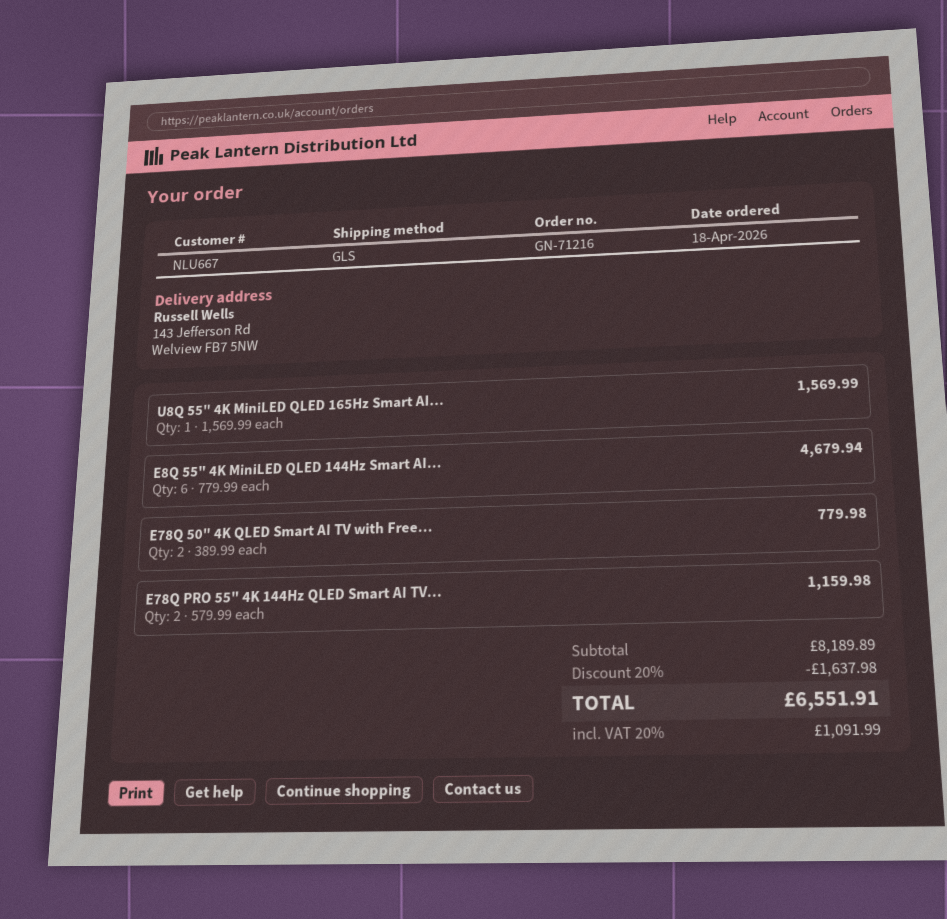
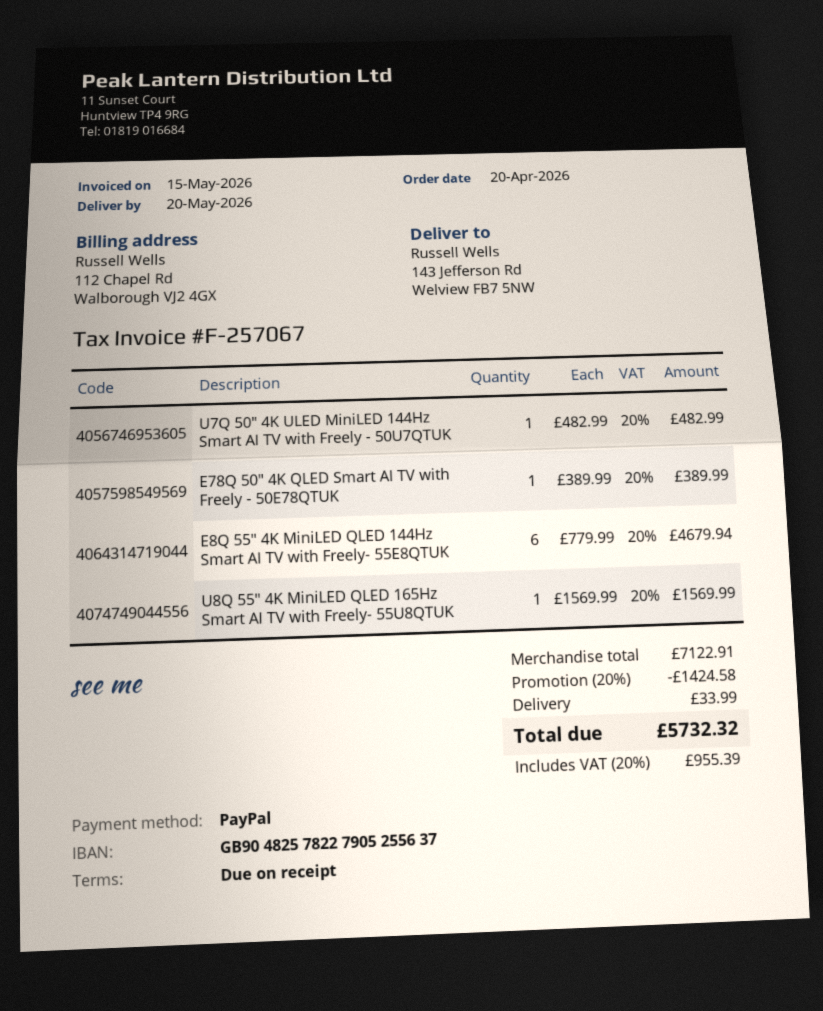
order date: 2026-04-18 -> 2026-04-20
E78Q 50" 4K QLED Smart AI TV with Free...: 2 x 389.99 = 779.98 -> 1 x 389.99 = 389.99
E78Q PRO 55" 4K 144Hz QLED Smart AI TV...: 2 x 579.99 = 1159.98 -> none
U7Q 50" 4K ULED MiniLED 144Hz Smart AI TV with Freely - 50U7QTUK: none -> 1 x 482.99 = 482.99
subtotal: 8189.89 -> 7122.91
discount: 20% = 1637.98 -> 20% = 1424.58
shipping: none -> 33.99
tax: 20% = 1091.99 -> 20% = 955.39
total: 6551.91 -> 5732.32

